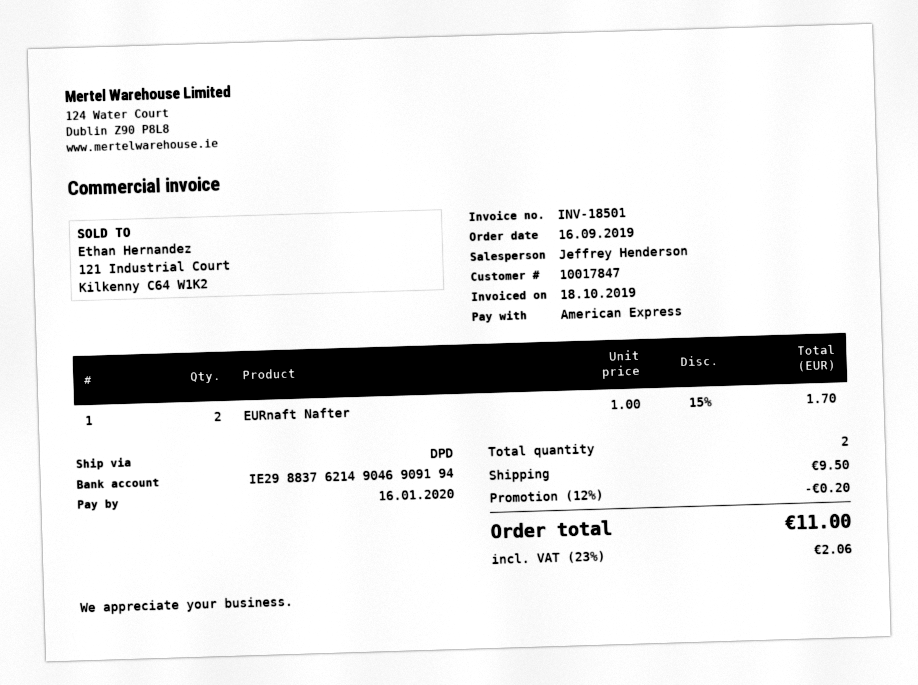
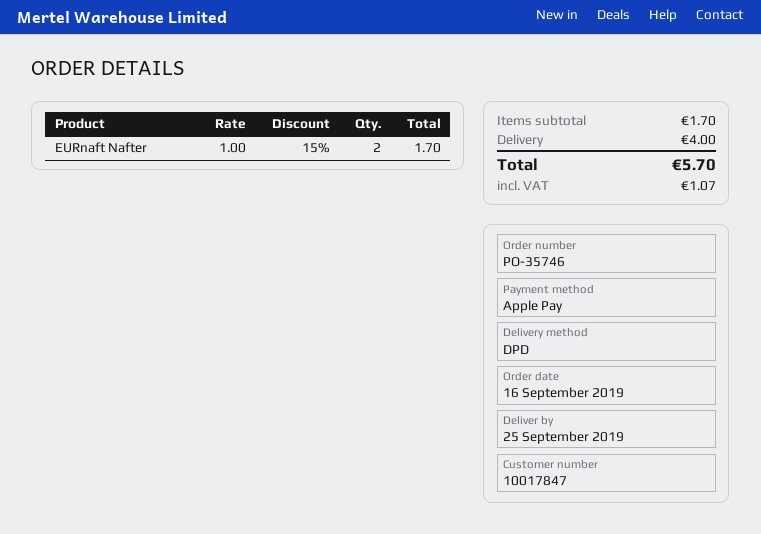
payment method: American Express -> Apple Pay
discount: 12% = 0.20 -> none
shipping: 9.50 -> 4.00
tax: 2.06 -> 1.07
total: 11.00 -> 5.70

